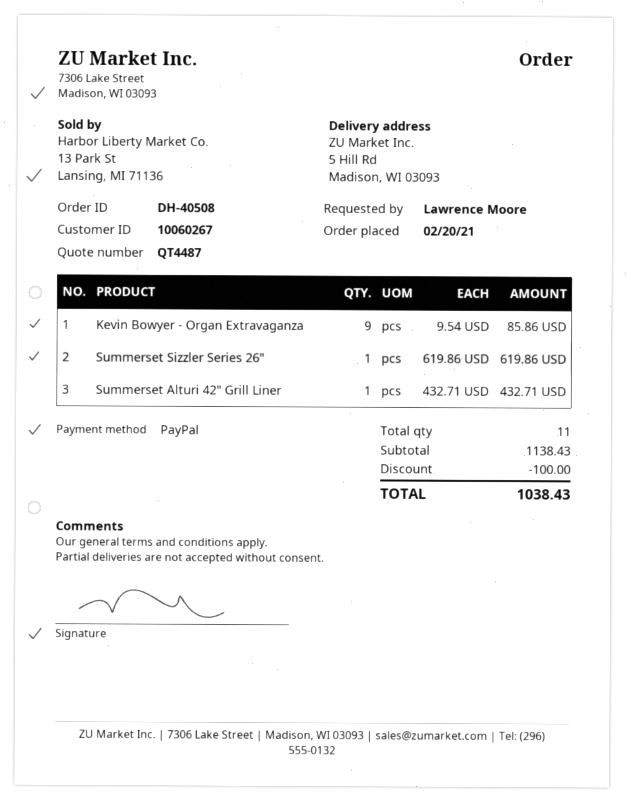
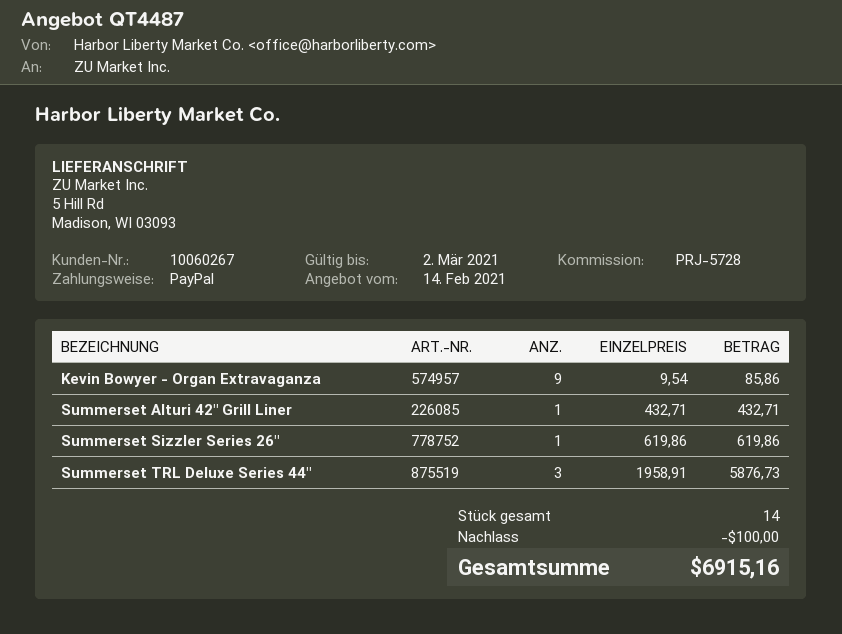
Summerset TRL Deluxe Series 44": none -> 3 x 1958.91 = 5876.73
total quantity: 11 -> 14
total: 1038.43 -> 6915.16

